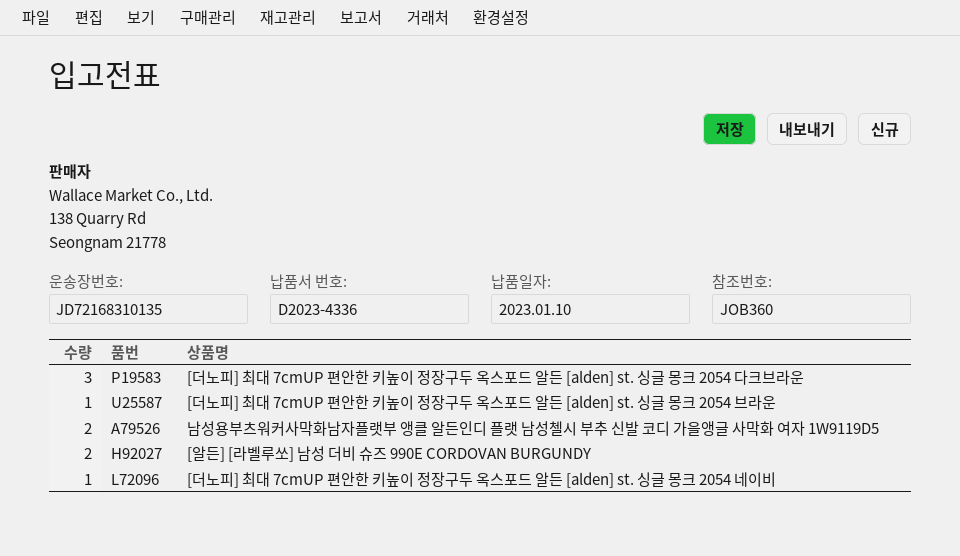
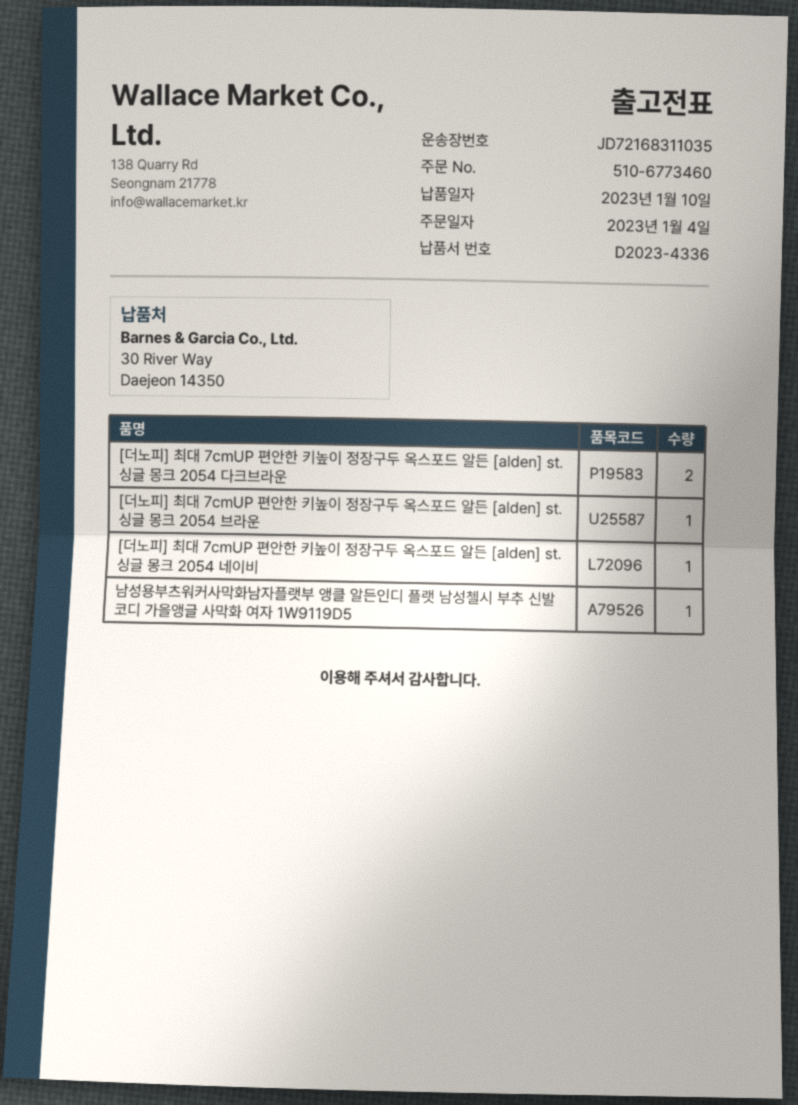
tracking number: JD72168310135 -> JD72168311035
[더노피] 최대 7cmUP 편안한 키높이 정장구두 옥스포드 알든 [alden] st. 싱글 몽크 2054 다크브라운: 3 -> 2
남성용부츠워커사막화남자플랫부 앵클 알든인디 플랫 남성첼시 부추 신발 코디 가을앵글 사막화 여자 1W9119D5: 2 -> 1
[알든] [라벨루쏘] 남성 더비 슈즈 990E CORDOVAN BURGUNDY: 2 -> none

